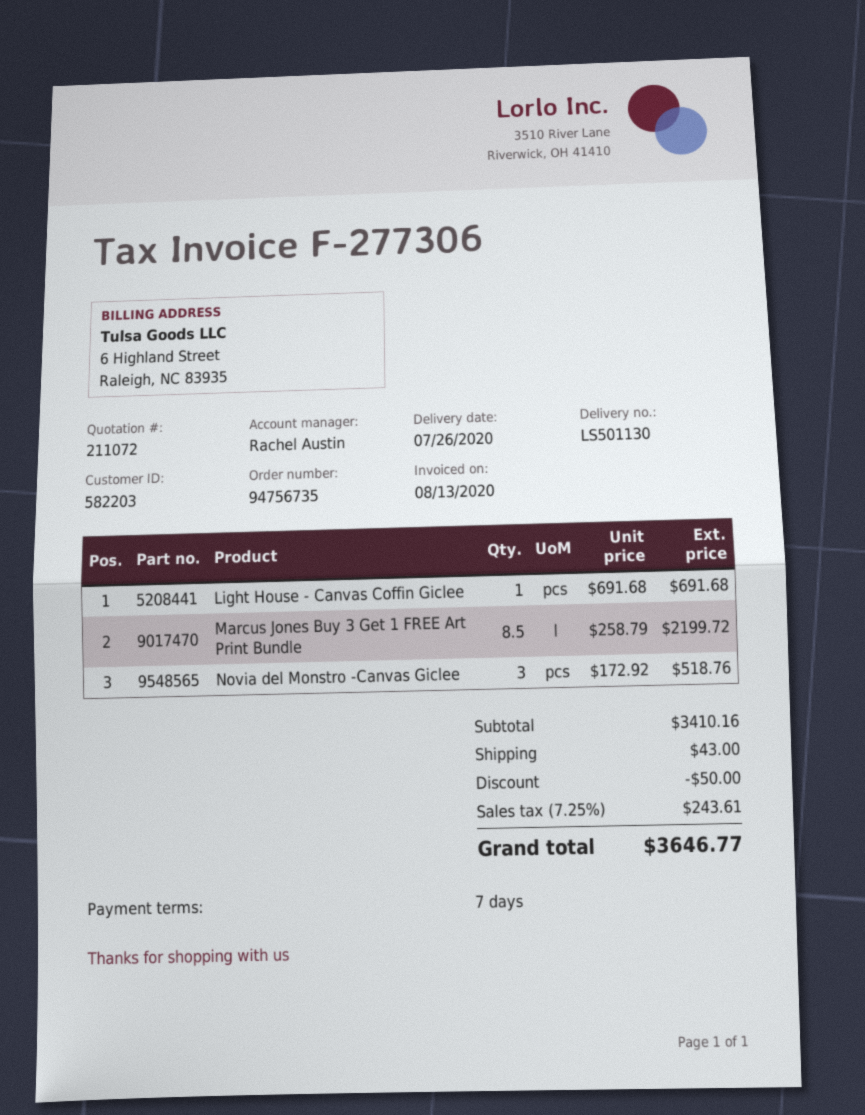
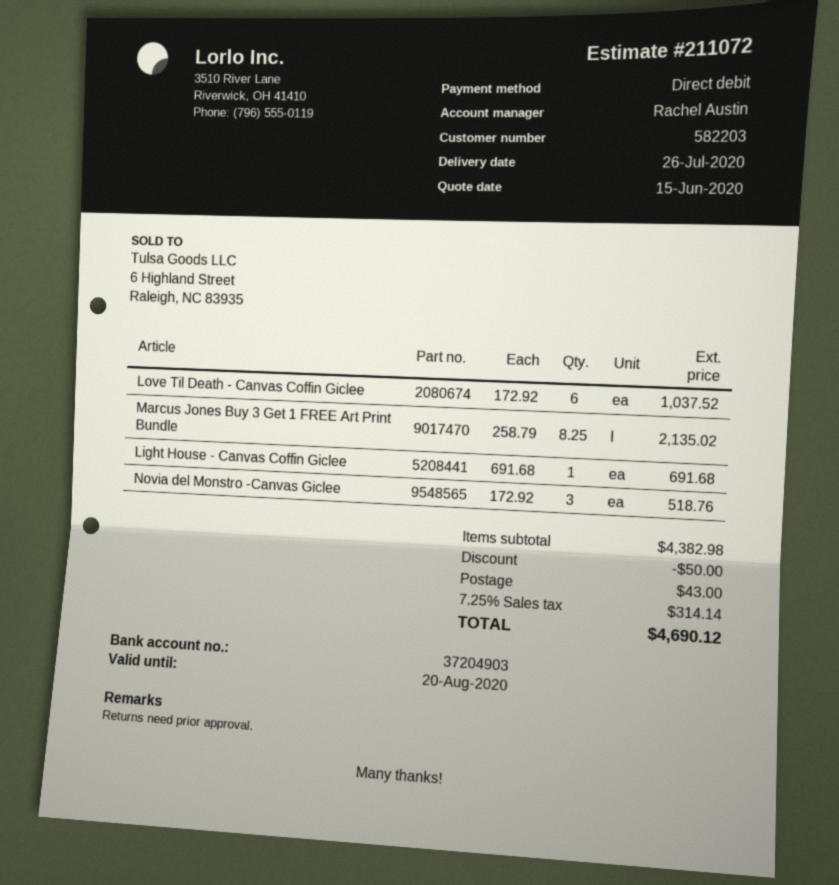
Marcus Jones Buy 3 Get 1 FREE Art Print Bundle: 8.5 x 258.79 = 2199.72 -> 8.25 x 258.79 = 2135.02
Love Til Death - Canvas Coffin Giclee: none -> 6 x 172.92 = 1037.52
subtotal: 3410.16 -> 4382.98
tax: 7.25% = 243.61 -> 7.25% = 314.14
total: 3646.77 -> 4690.12

